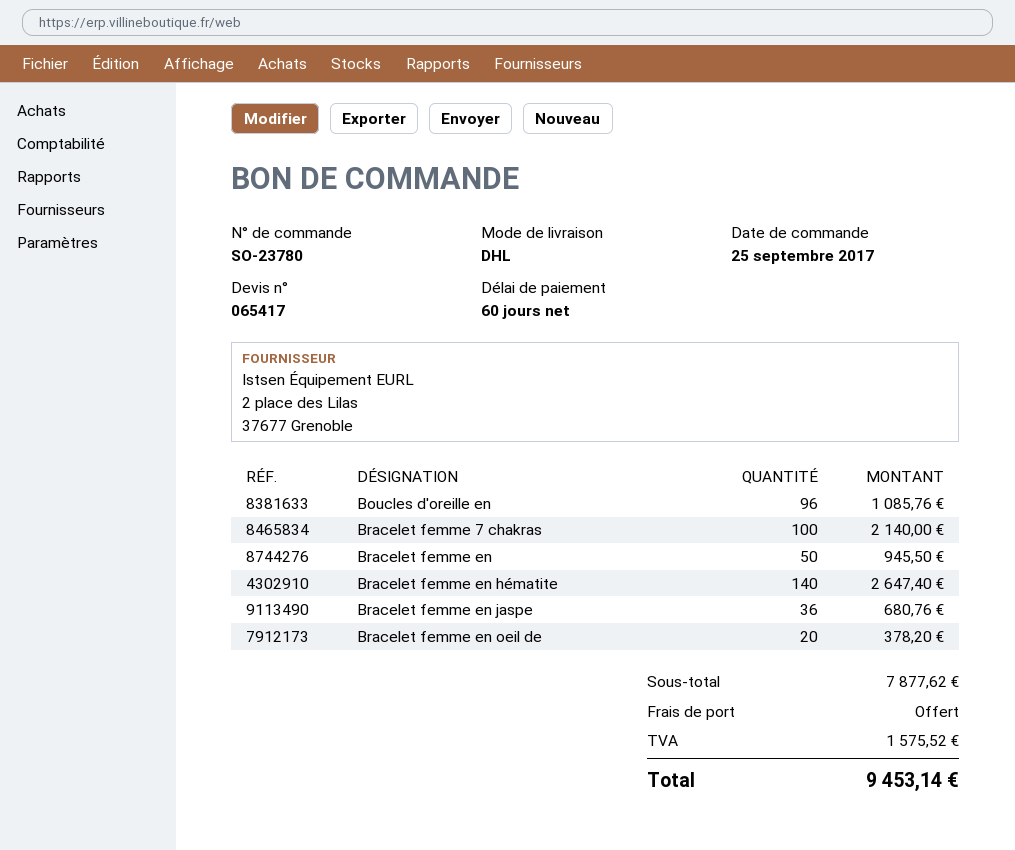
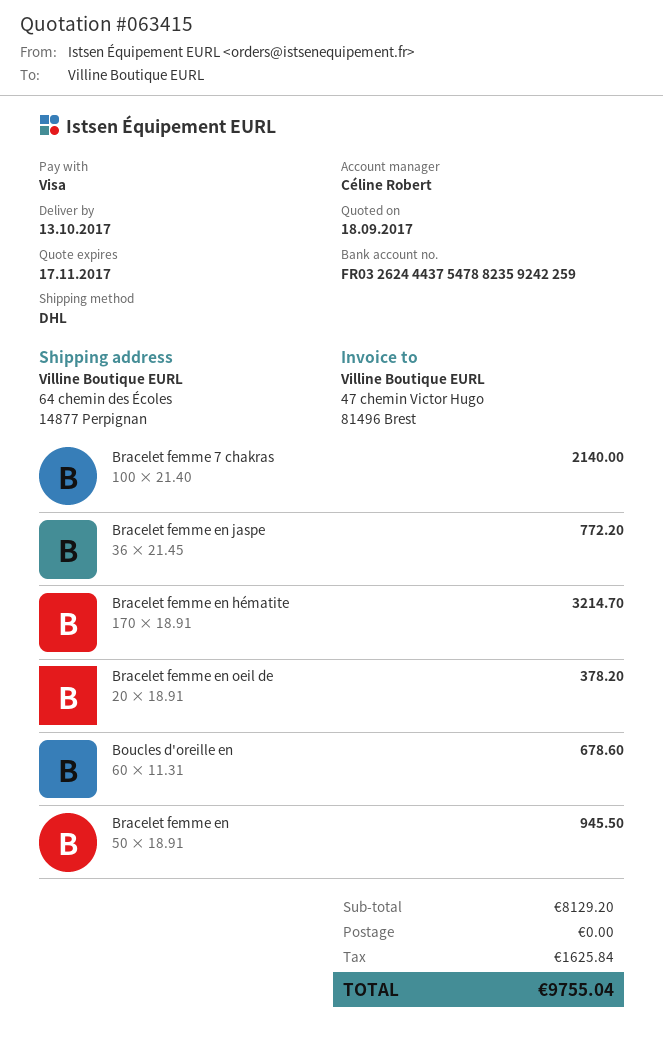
quote number: 065417 -> 063415
Boucles d'oreille en: 96 for 1085.76 -> 60 for 678.60
Bracelet femme en hématite: 140 for 2647.40 -> 170 for 3214.70
Bracelet femme en jaspe: 36 for 680.76 -> 36 for 772.20
subtotal: 7877.62 -> 8129.20
tax: 1575.52 -> 1625.84
total: 9453.14 -> 9755.04

